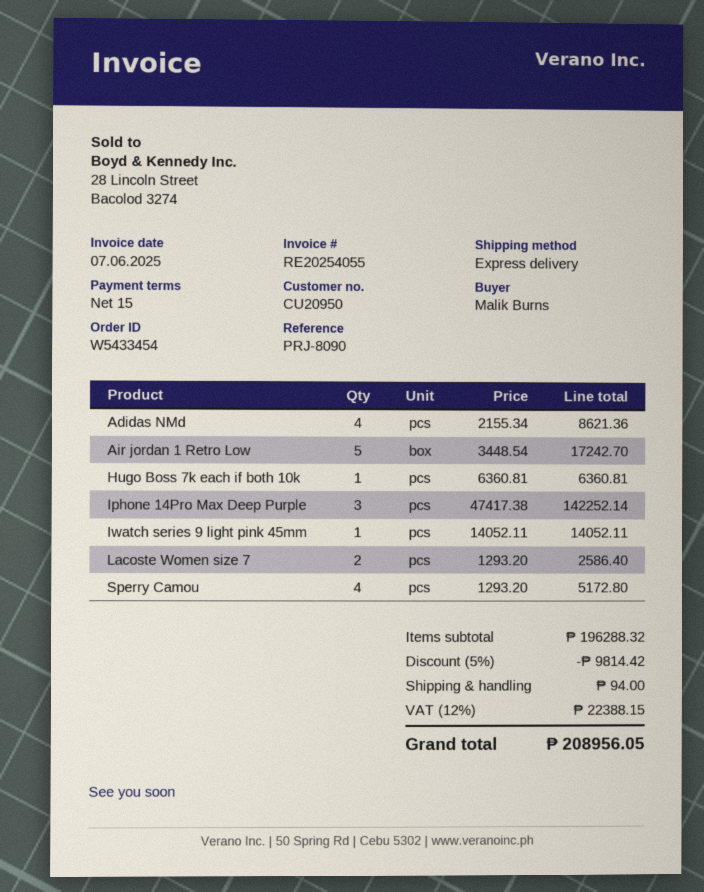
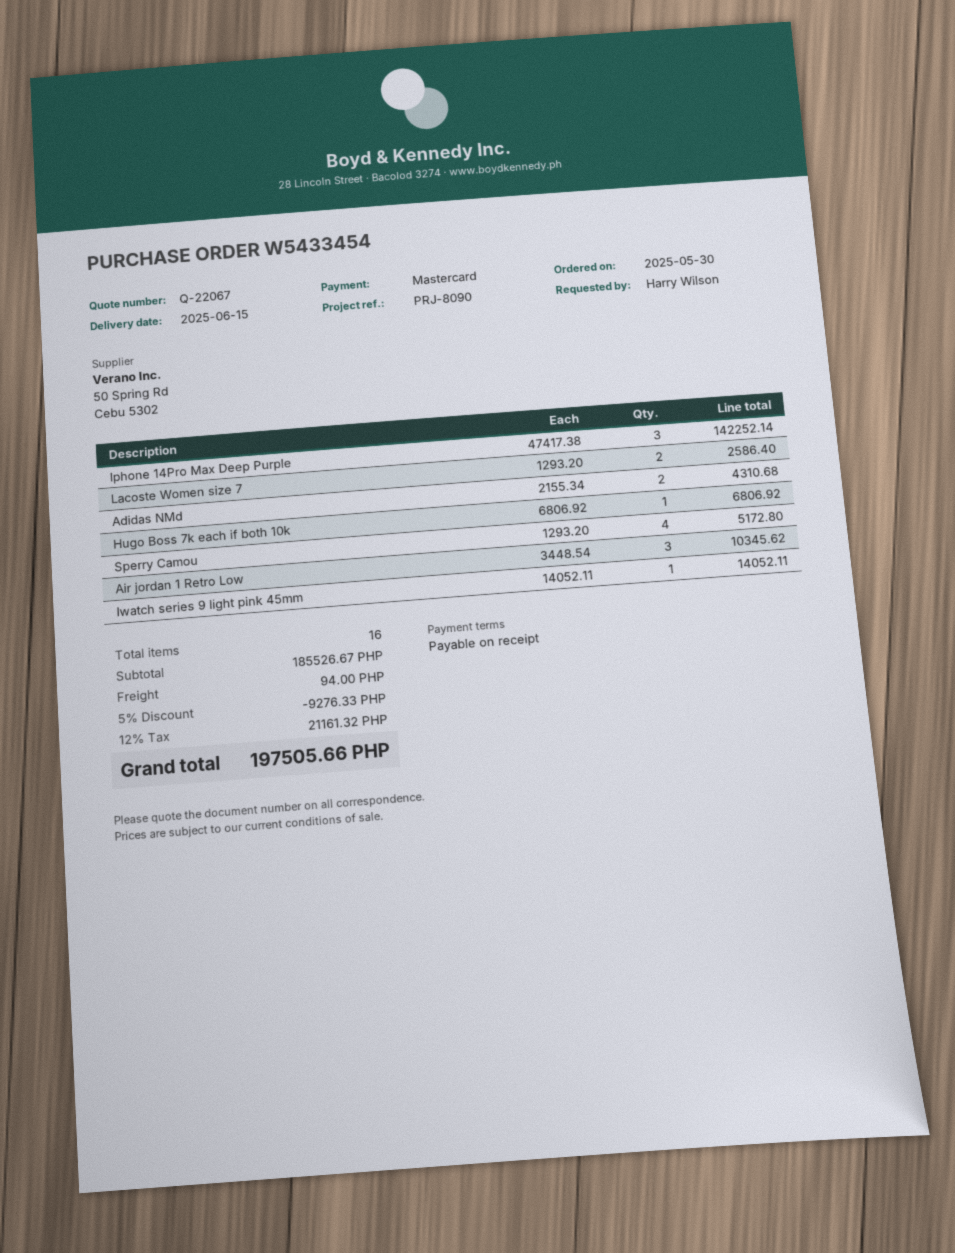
payment terms: 15 days -> on receipt
ordered by: Malik Burns -> Harry Wilson
Adidas NMd: 4 x 2155.34 = 8621.36 -> 2 x 2155.34 = 4310.68
Air jordan 1 Retro Low: 5 x 3448.54 = 17242.70 -> 3 x 3448.54 = 10345.62
Hugo Boss 7k each if both 10k: 1 x 6360.81 = 6360.81 -> 1 x 6806.92 = 6806.92
subtotal: 196288.32 -> 185526.67
discount: 5% = 9814.42 -> 5% = 9276.33
tax: 12% = 22388.15 -> 12% = 21161.32
total: 208956.05 -> 197505.66

